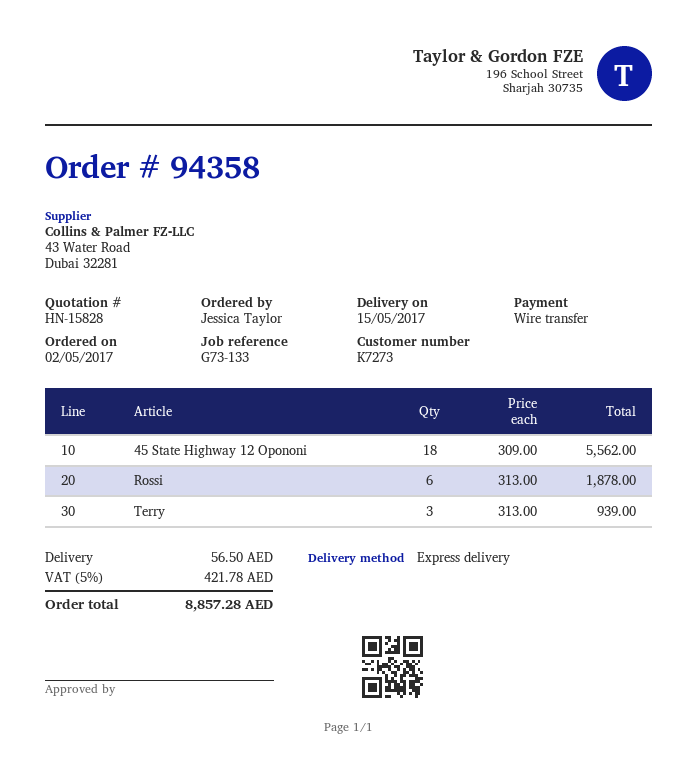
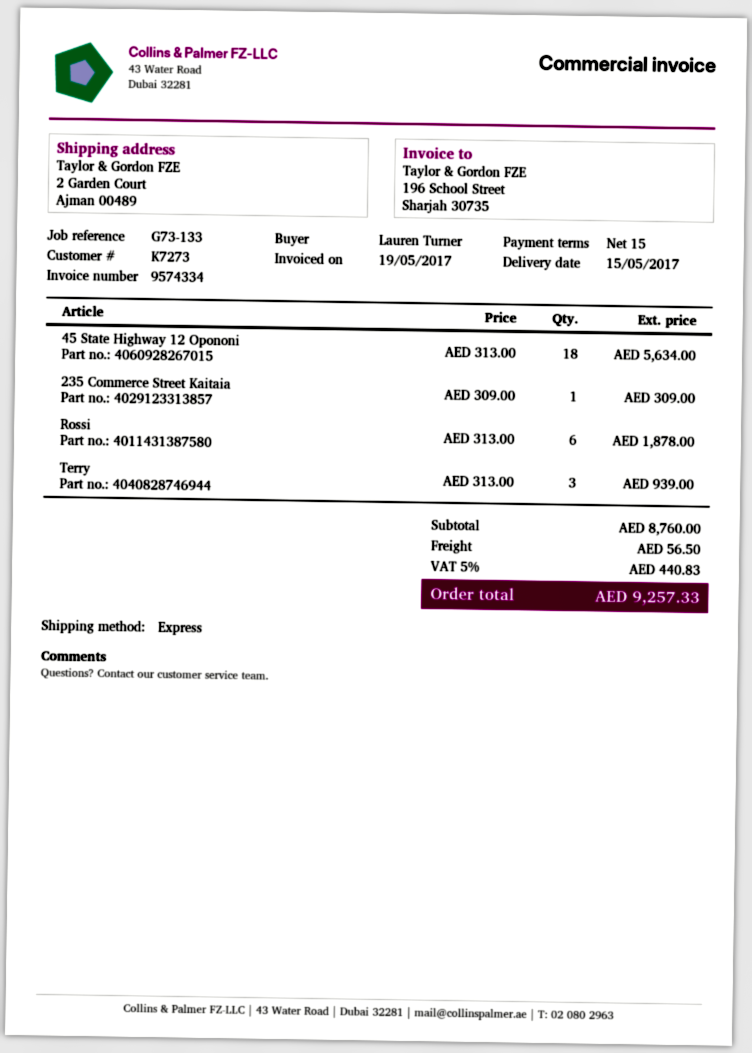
ordered by: Jessica Taylor -> Lauren Turner
45 State Highway 12 Opononi: 18 x 309.00 = 5562.00 -> 18 x 313.00 = 5634.00
235 Commerce Street Kaitaia: none -> 1 x 309.00 = 309.00
tax: 5% = 421.78 -> 5% = 440.83
total: 8857.28 -> 9257.33

